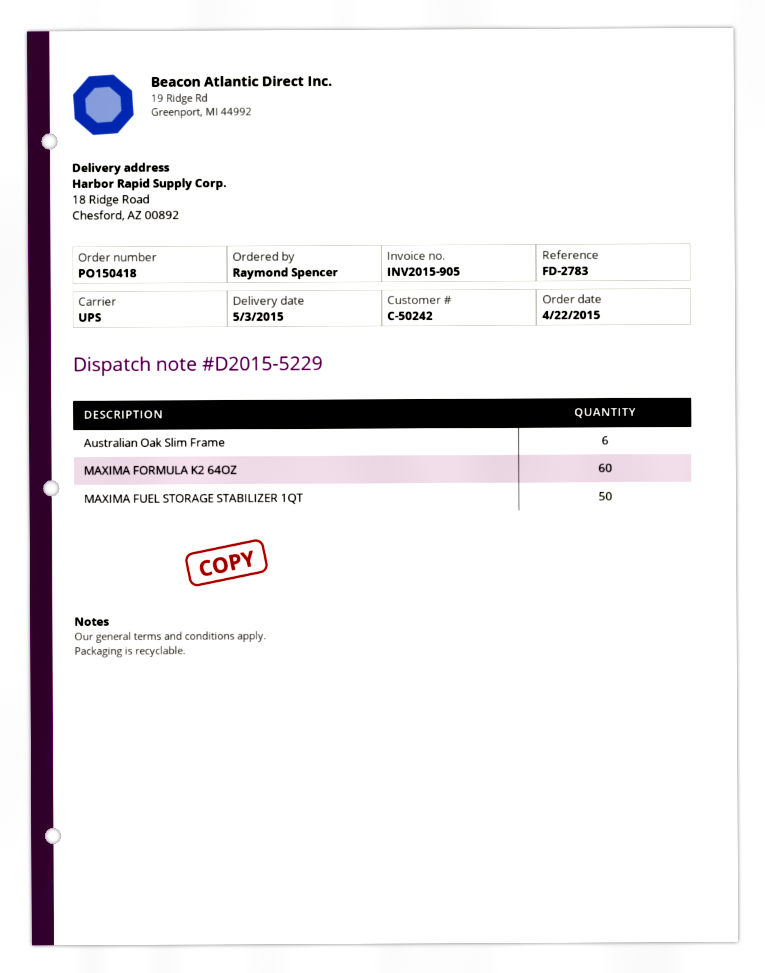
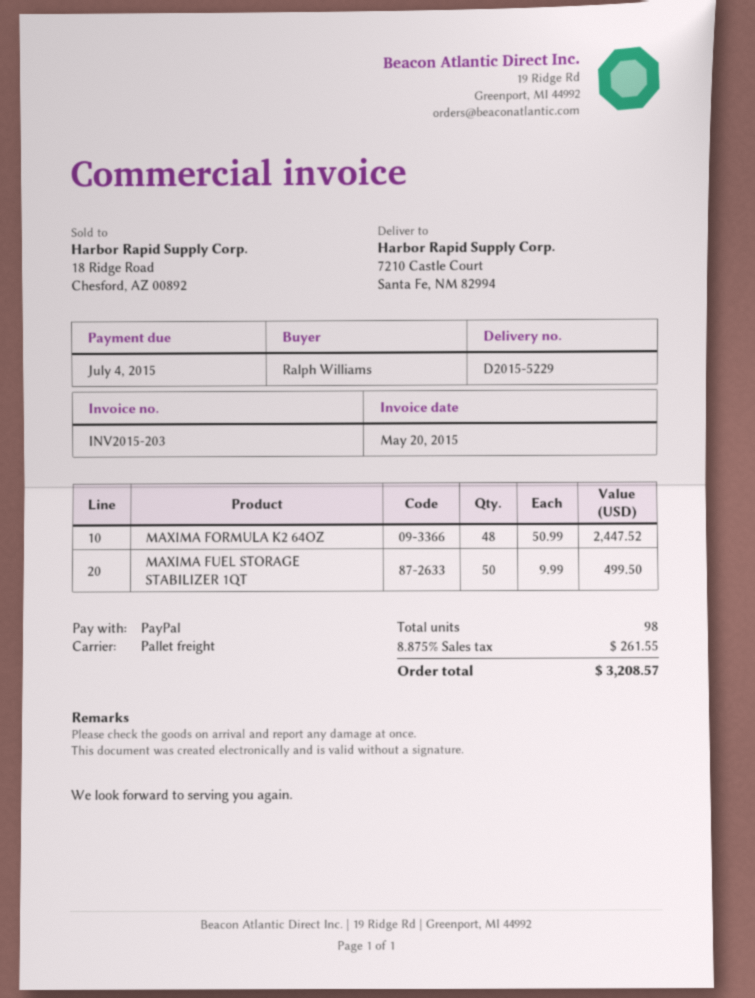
invoice number: INV2015-905 -> INV2015-203
ordered by: Raymond Spencer -> Ralph Williams
shipping method: UPS -> pallet freight
ship to: 18 Ridge Road, Chesford, AZ 00892 -> 7210 Castle Court, Santa Fe, NM 82994
Australian Oak Slim Frame: 6 -> none
MAXIMA FORMULA K2 64OZ: 60 -> 48

